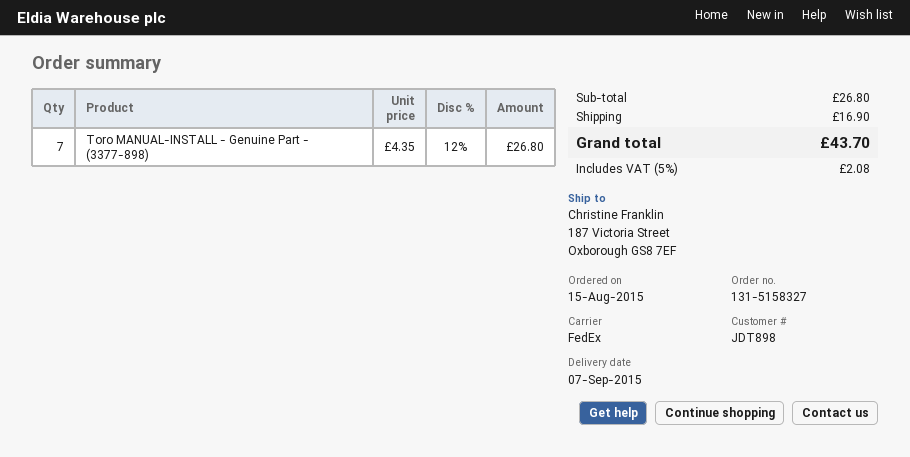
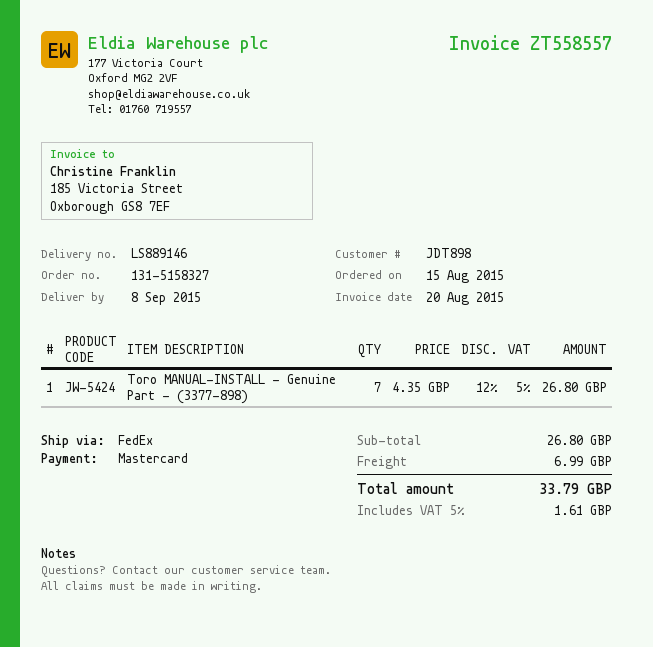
delivery date: 2015-09-07 -> 2015-09-08
shipping: 16.90 -> 6.99
tax: 5% = 2.08 -> 5% = 1.61
total: 43.70 -> 33.79

